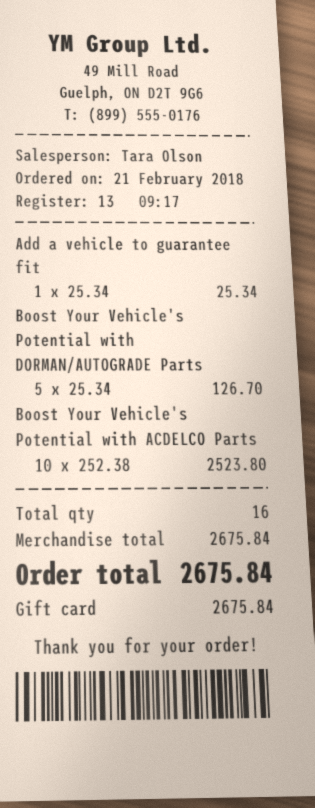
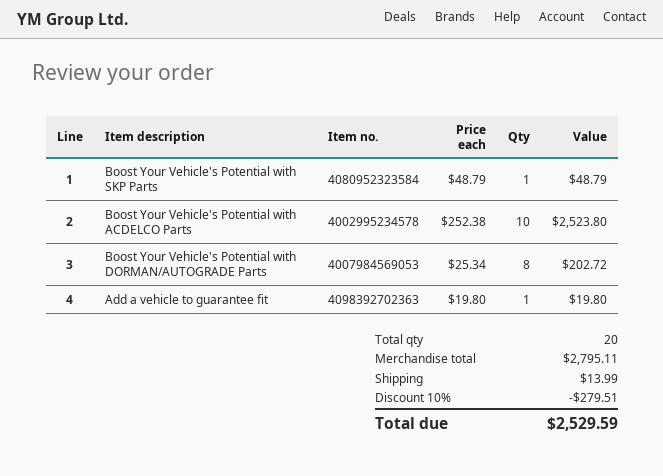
Add a vehicle to guarantee fit: 1 x 25.34 = 25.34 -> 1 x 19.80 = 19.80
Boost Your Vehicle's Potential with DORMAN/AUTOGRADE Parts: 5 x 25.34 = 126.70 -> 8 x 25.34 = 202.72
Boost Your Vehicle's Potential with SKP Parts: none -> 1 x 48.79 = 48.79
total quantity: 16 -> 20
subtotal: 2675.84 -> 2795.11
discount: none -> 10% = 279.51
shipping: none -> 13.99
total: 2675.84 -> 2529.59

